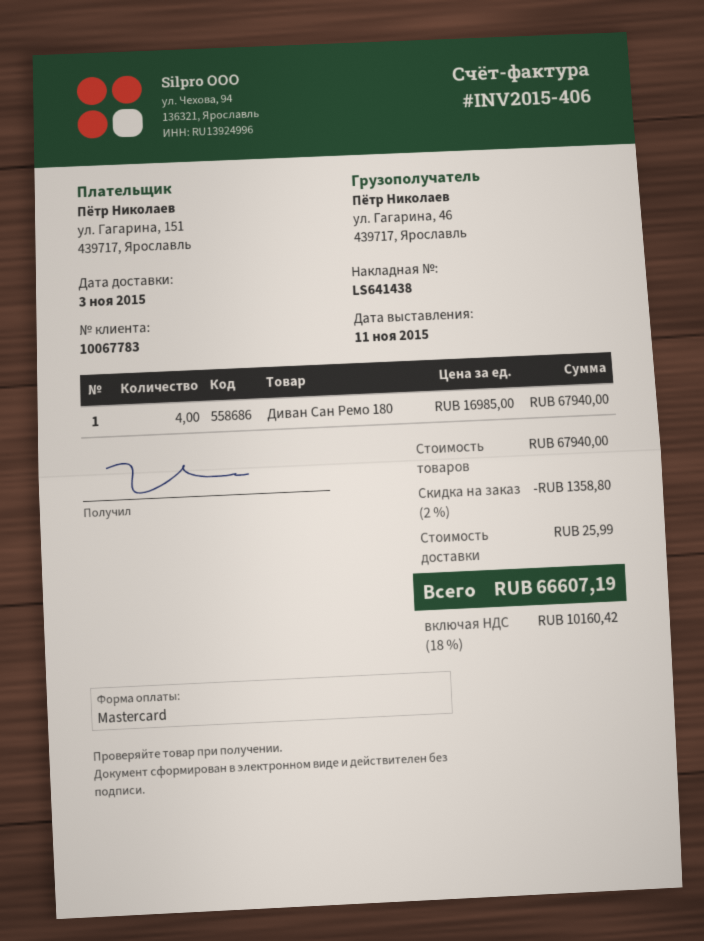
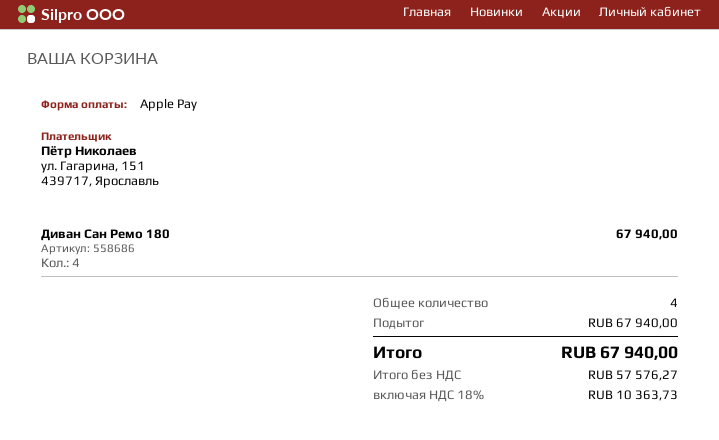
payment method: Mastercard -> Apple Pay
discount: 2% = 1358.80 -> none
shipping: 25.99 -> none
tax: 18% = 10160.42 -> 18% = 10363.73
total: 66607.19 -> 67940.00

